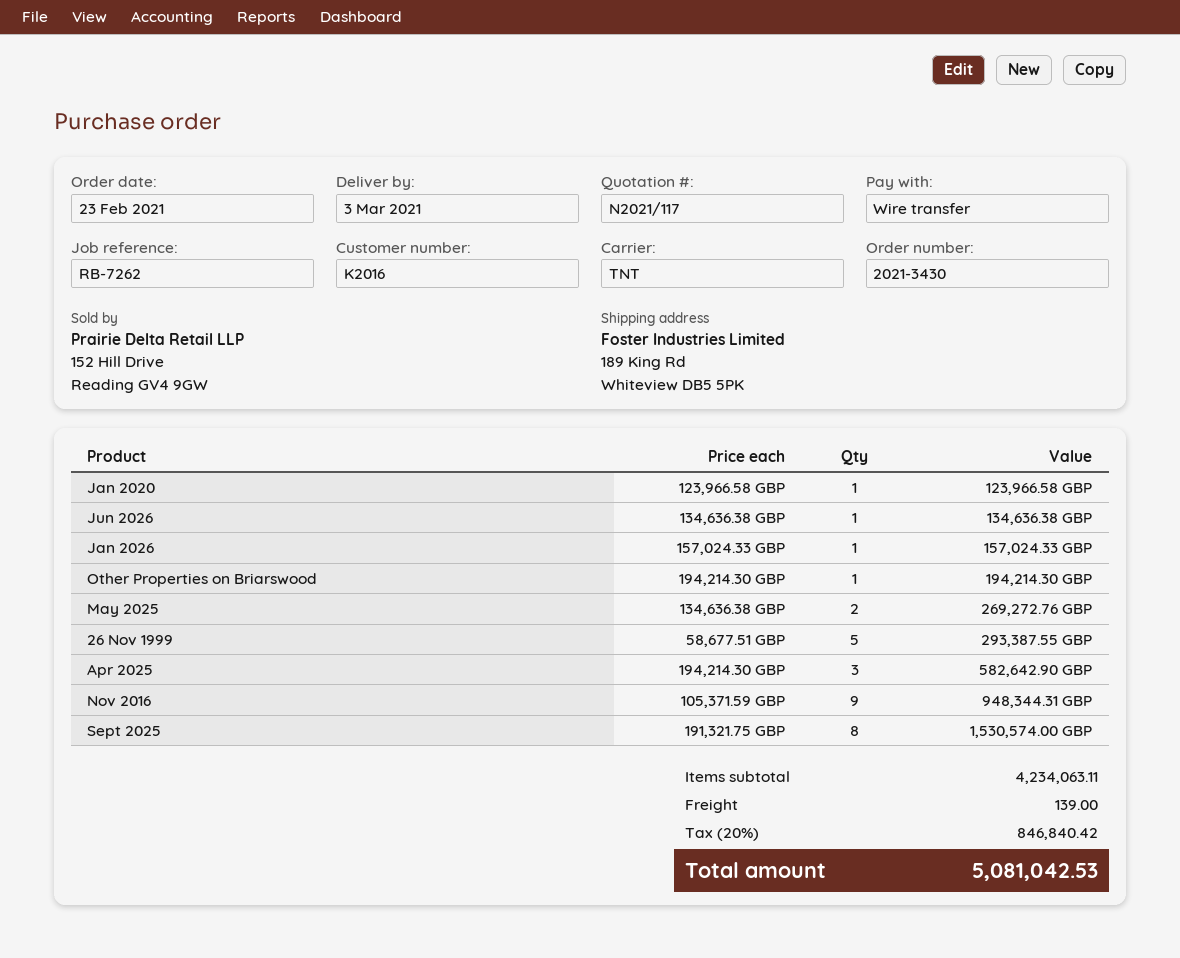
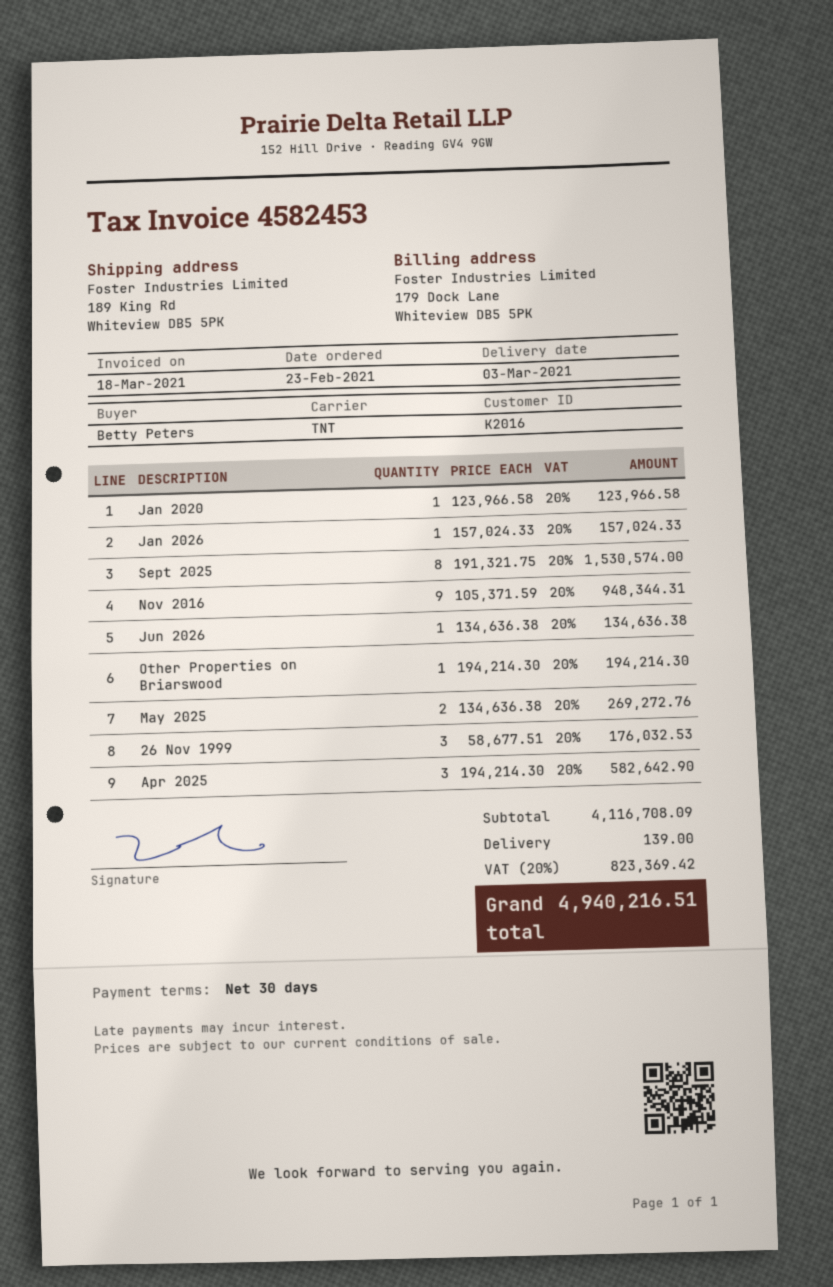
26 Nov 1999: 5 x 58677.51 = 293387.55 -> 3 x 58677.51 = 176032.53
subtotal: 4234063.11 -> 4116708.09
tax: 20% = 846840.42 -> 20% = 823369.42
total: 5081042.53 -> 4940216.51

